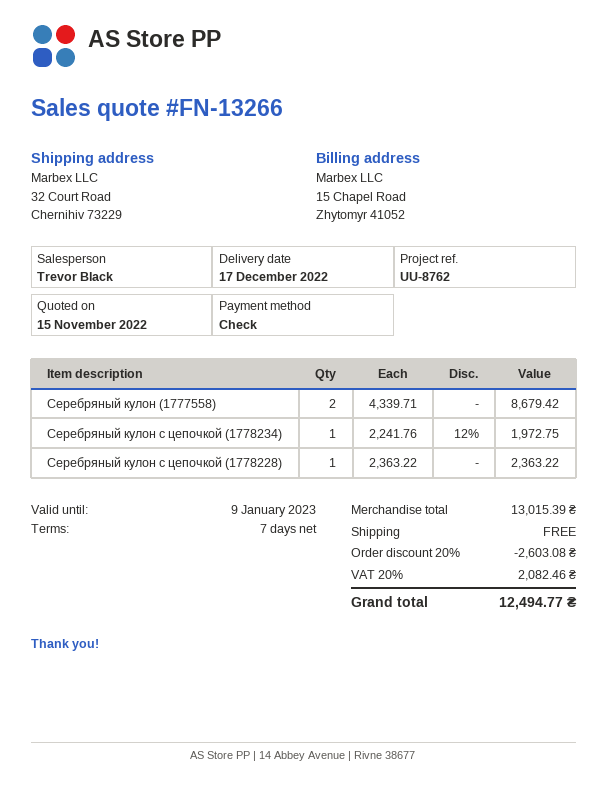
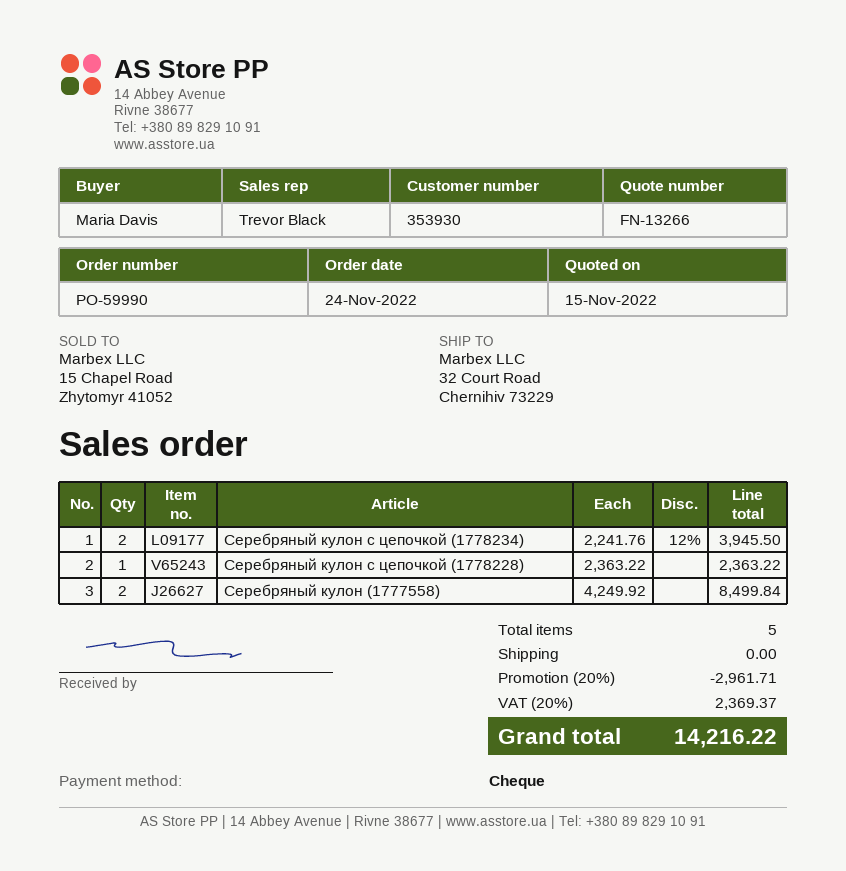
Серебряный кулон (1777558): 2 x 4339.71 = 8679.42 -> 2 x 4249.92 = 8499.84
Серебряный кулон с цепочкой (1778234): 1 x 2241.76 - 12% = 1972.75 -> 2 x 2241.76 - 12% = 3945.50
discount: 20% = 2603.08 -> 20% = 2961.71
tax: 20% = 2082.46 -> 20% = 2369.37
total: 12494.77 -> 14216.22

